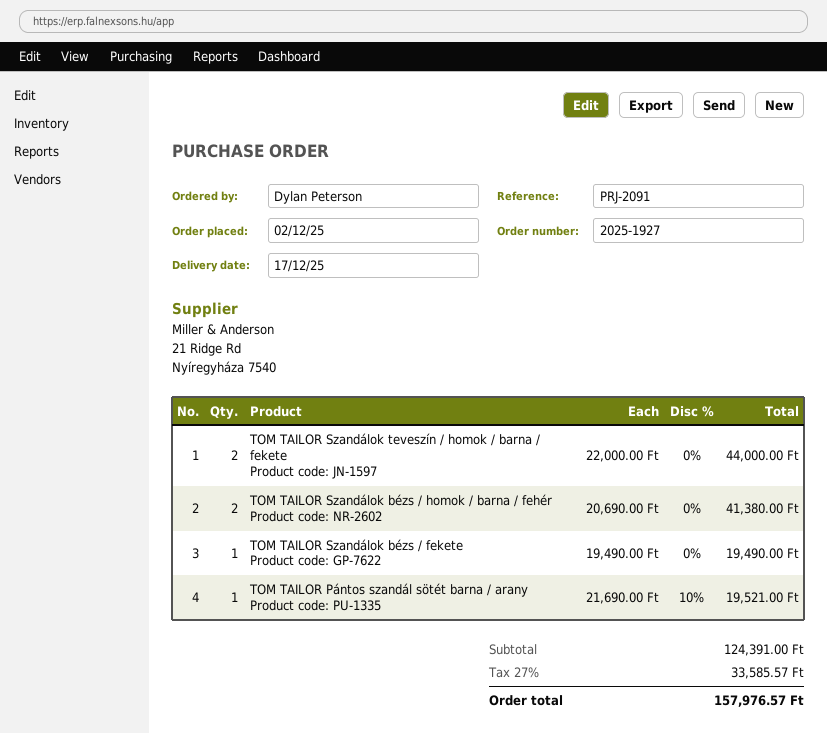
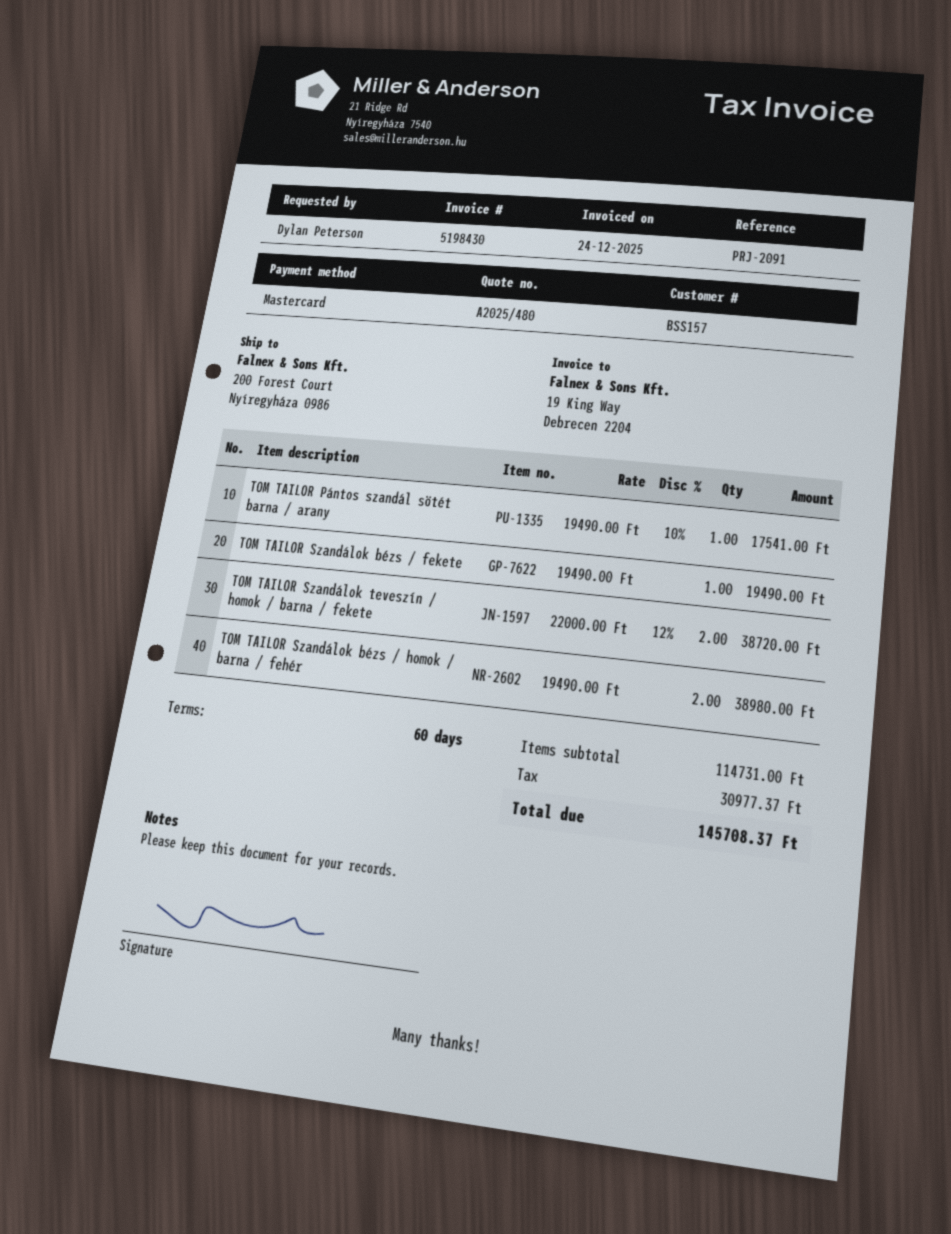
TOM TAILOR Szandálok teveszín / homok / barna / fekete: 2 x 22000.00 = 44000.00 -> 2 x 22000.00 - 12% = 38720.00
TOM TAILOR Szandálok bézs / homok / barna / fehér: 2 x 20690.00 = 41380.00 -> 2 x 19490.00 = 38980.00
TOM TAILOR Pántos szandál sötét barna / arany: 1 x 21690.00 - 10% = 19521.00 -> 1 x 19490.00 - 10% = 17541.00
subtotal: 124391.00 -> 114731.00
tax: 33585.57 -> 30977.37
total: 157976.57 -> 145708.37

